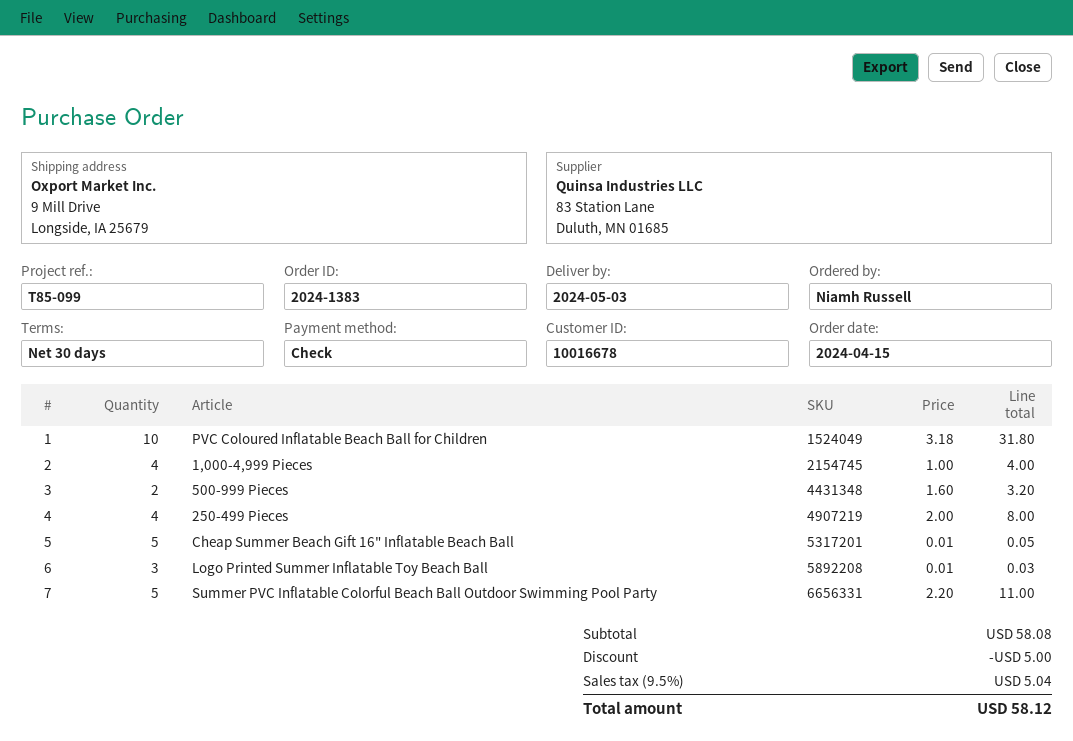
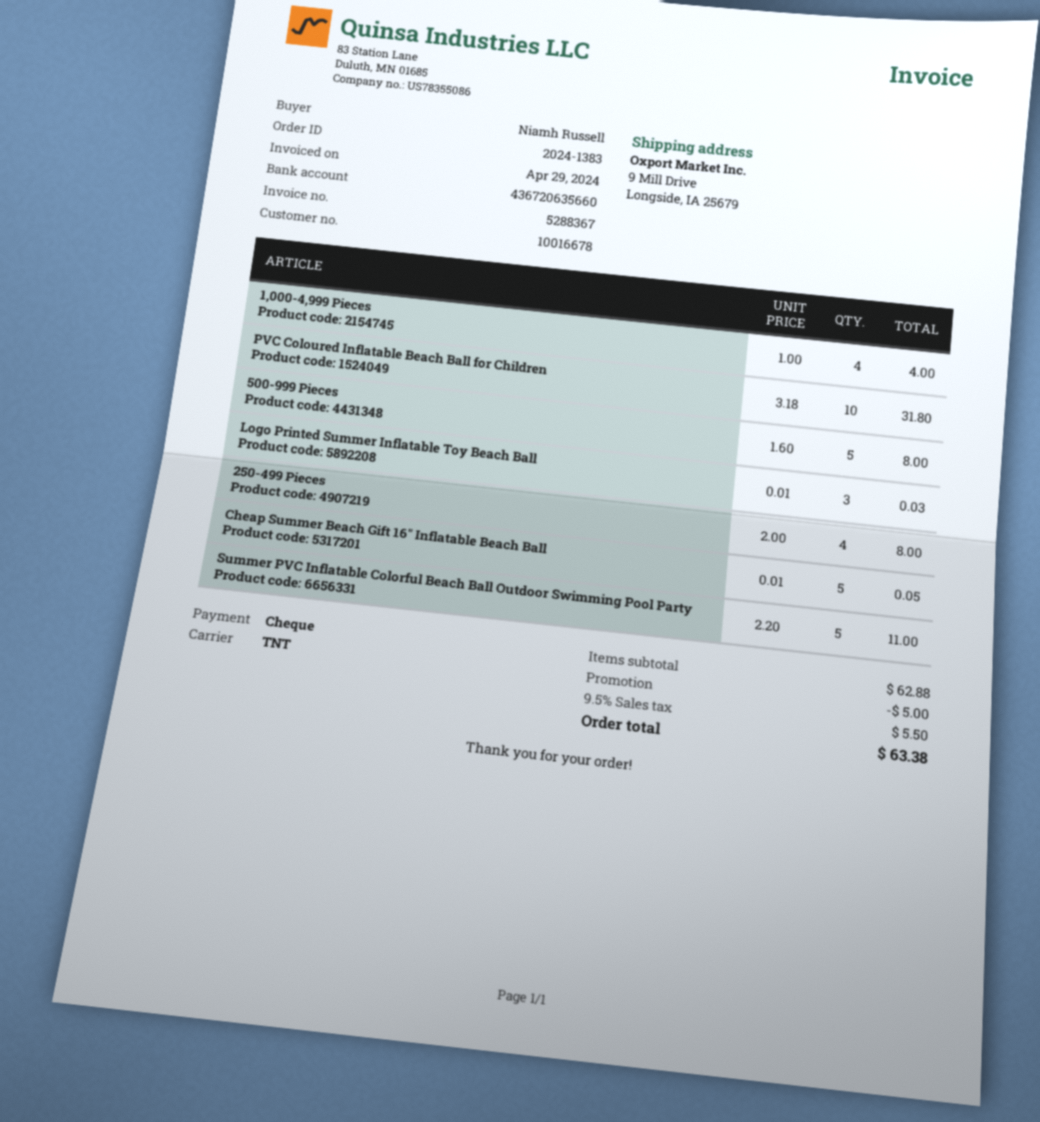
500-999 Pieces: 2 x 1.60 = 3.20 -> 5 x 1.60 = 8.00
subtotal: 58.08 -> 62.88
tax: 9.5% = 5.04 -> 9.5% = 5.50
total: 58.12 -> 63.38

